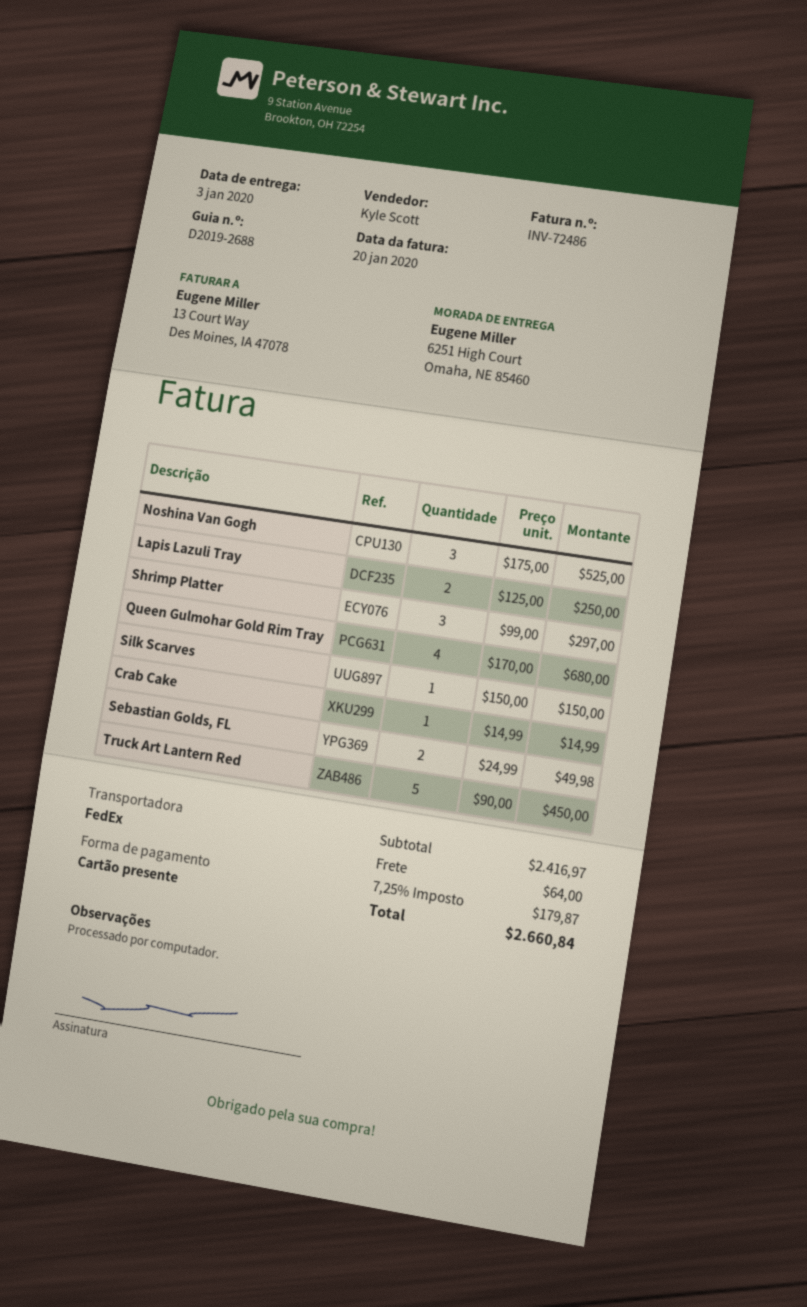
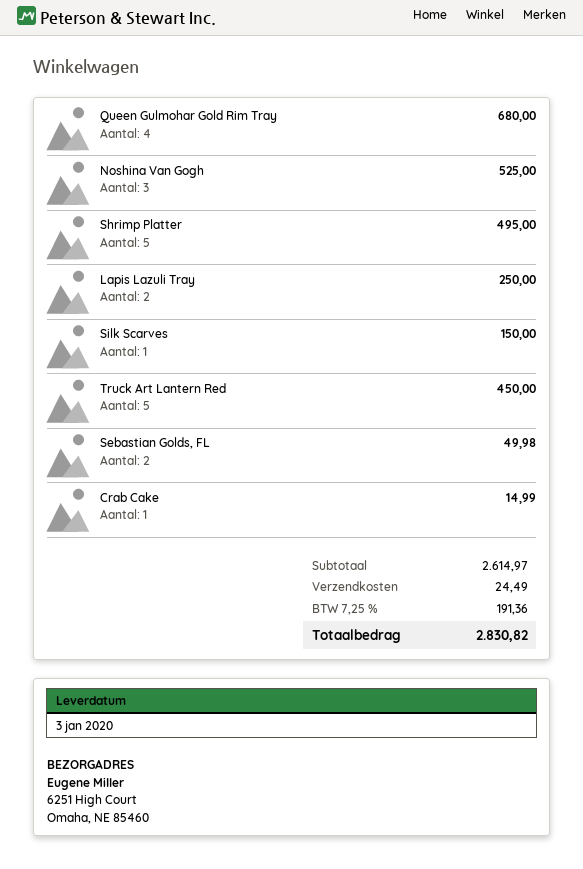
Shrimp Platter: 3 for 297.00 -> 5 for 495.00
subtotal: 2416.97 -> 2614.97
shipping: 64.00 -> 24.49
tax: 7.25% = 179.87 -> 7.25% = 191.36
total: 2660.84 -> 2830.82

